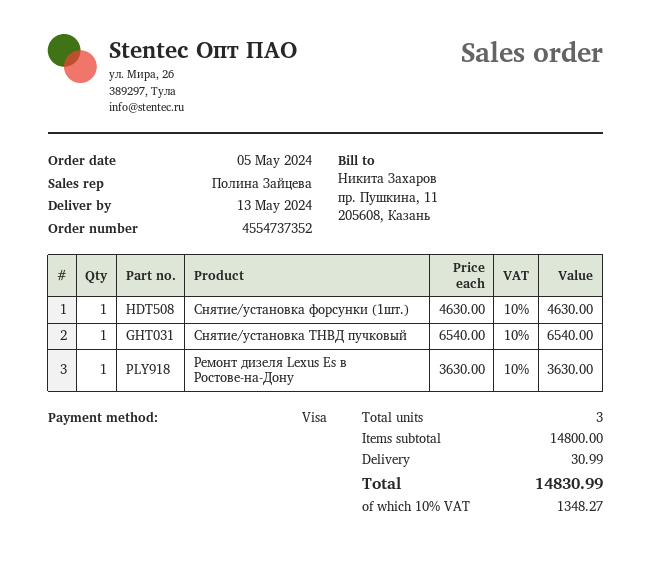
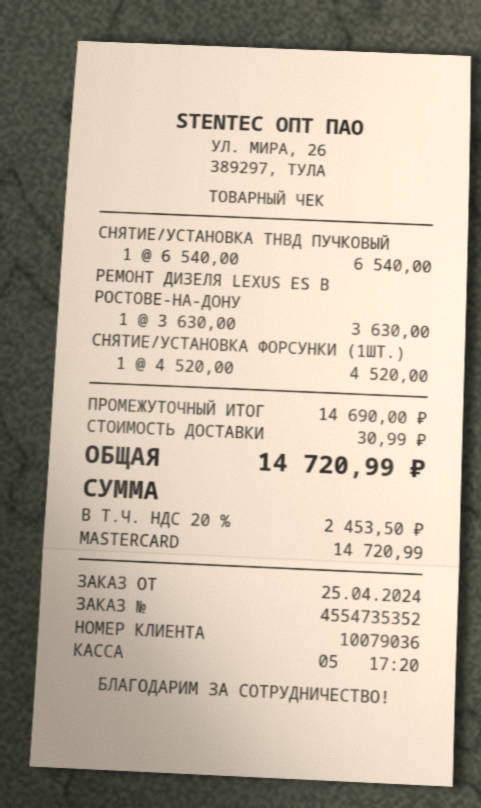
order number: 4554737352 -> 4554735352
order date: 2024-05-05 -> 2024-04-25
payment method: Visa -> Mastercard
Снятие/установка форсунки (1шт.): 1 x 4630.00 = 4630.00 -> 1 x 4520.00 = 4520.00
subtotal: 14800.00 -> 14690.00
tax: 10% = 1348.27 -> 20% = 2453.50
total: 14830.99 -> 14720.99

